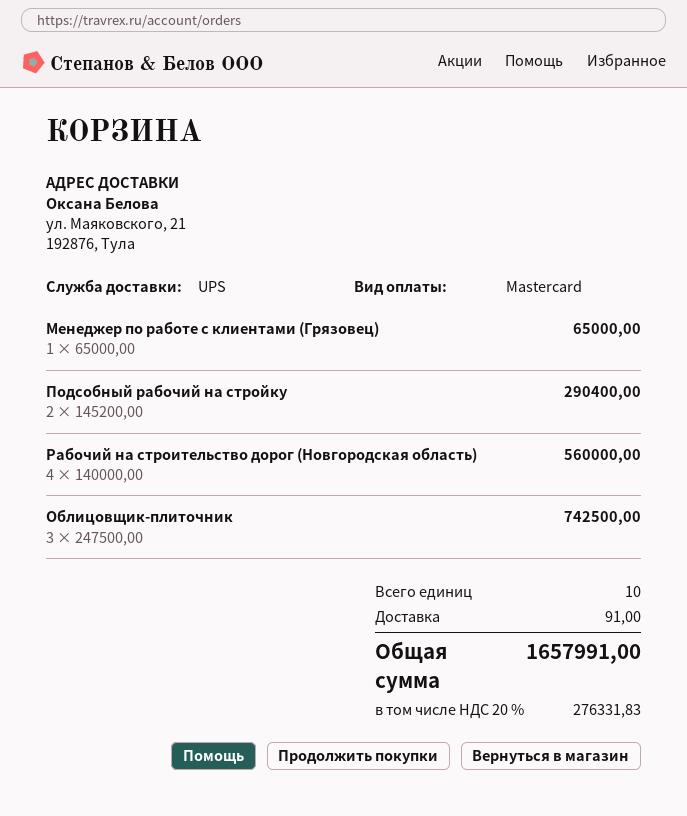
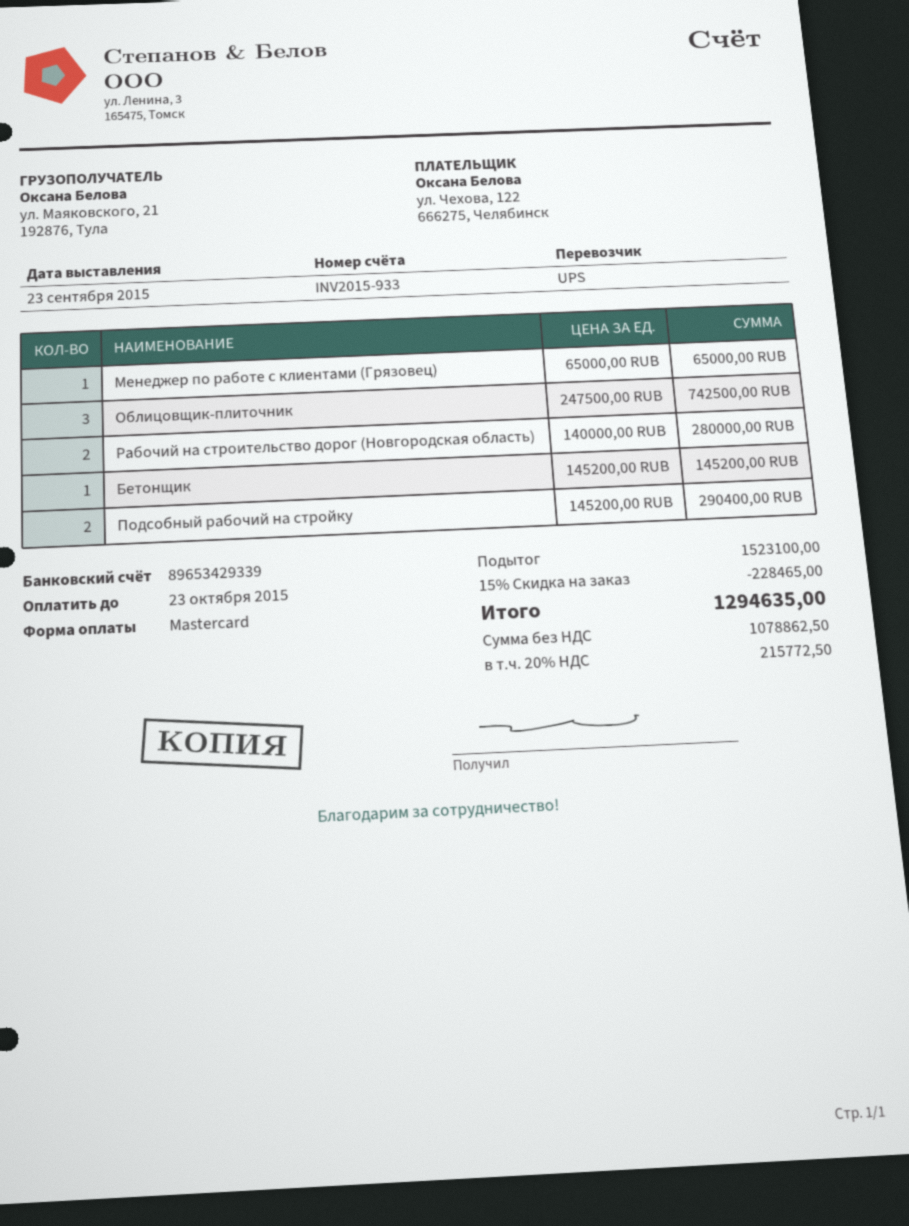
Рабочий на строительство дорог (Новгородская область): 4 x 140000.00 = 560000.00 -> 2 x 140000.00 = 280000.00
Бетонщик: none -> 1 x 145200.00 = 145200.00
discount: none -> 15% = 228465.00
shipping: 91.00 -> none
tax: 20% = 276331.83 -> 20% = 215772.50
total: 1657991.00 -> 1294635.00

